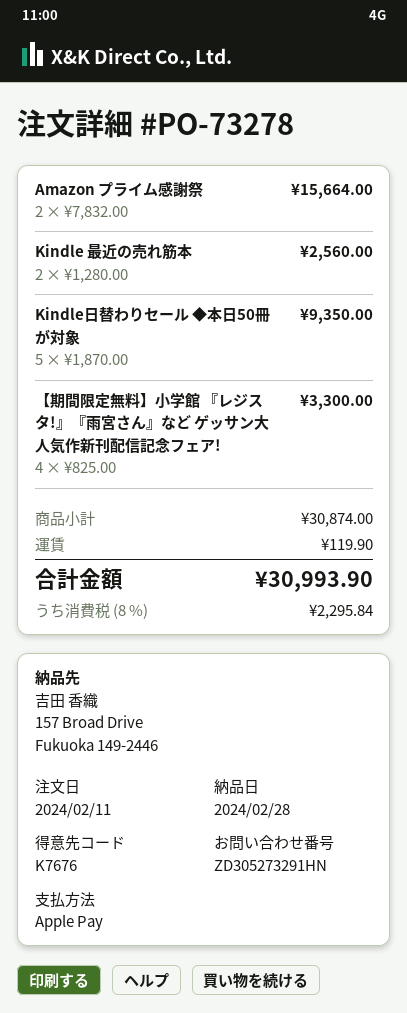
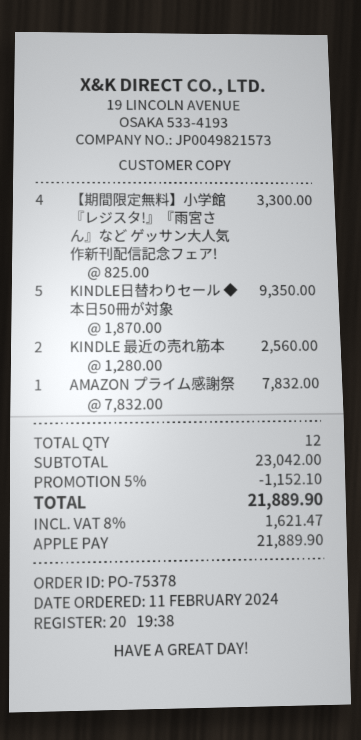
order number: PO-73278 -> PO-75378
Amazon プライム感謝祭: 2 x 7832.00 = 15664.00 -> 1 x 7832.00 = 7832.00
subtotal: 30874.00 -> 23042.00
discount: none -> 5% = 1152.10
shipping: 119.90 -> none
tax: 8% = 2295.84 -> 8% = 1621.47
total: 30993.90 -> 21889.90

